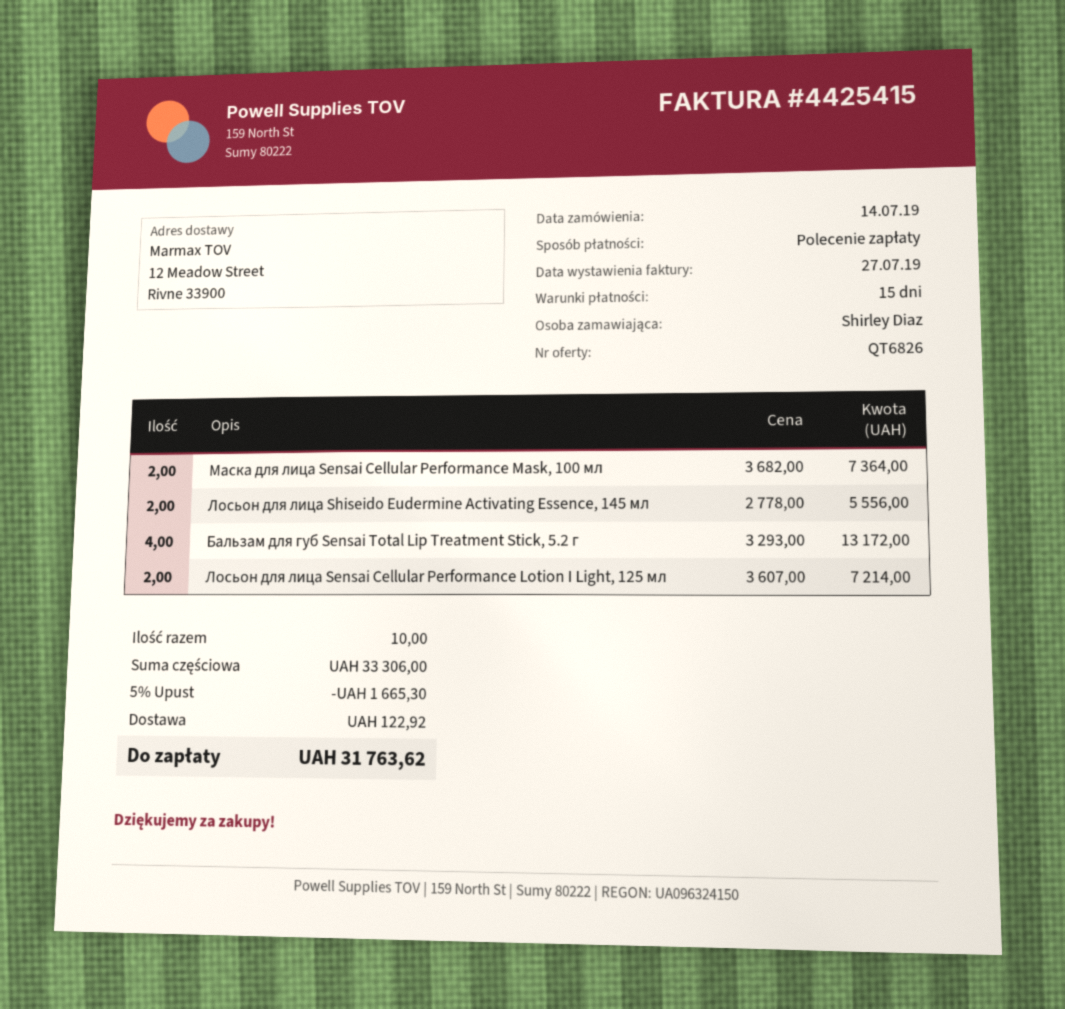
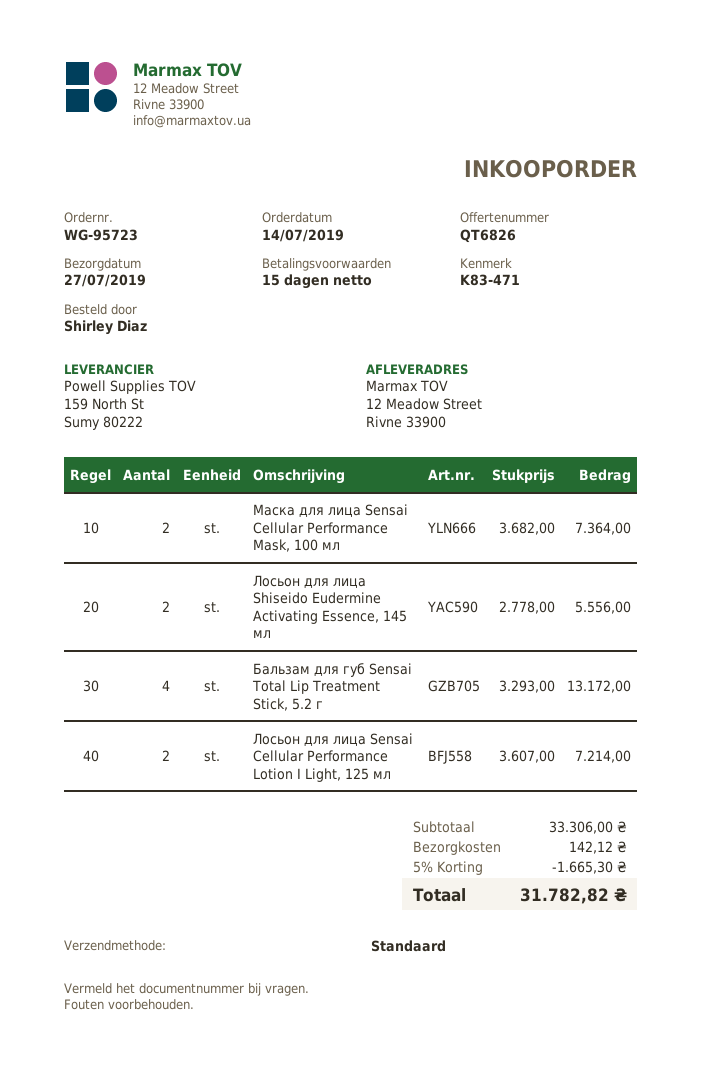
shipping: 122.92 -> 142.12
total: 31763.62 -> 31782.82

